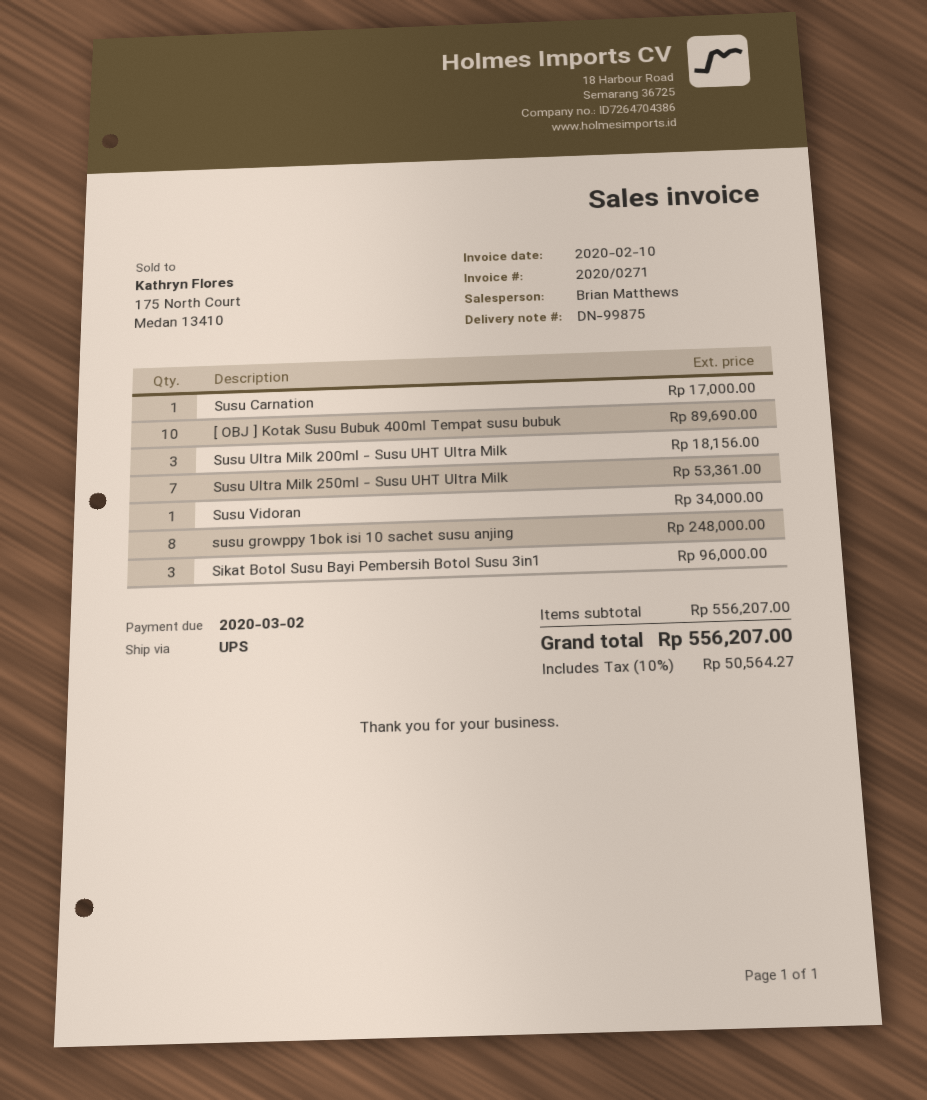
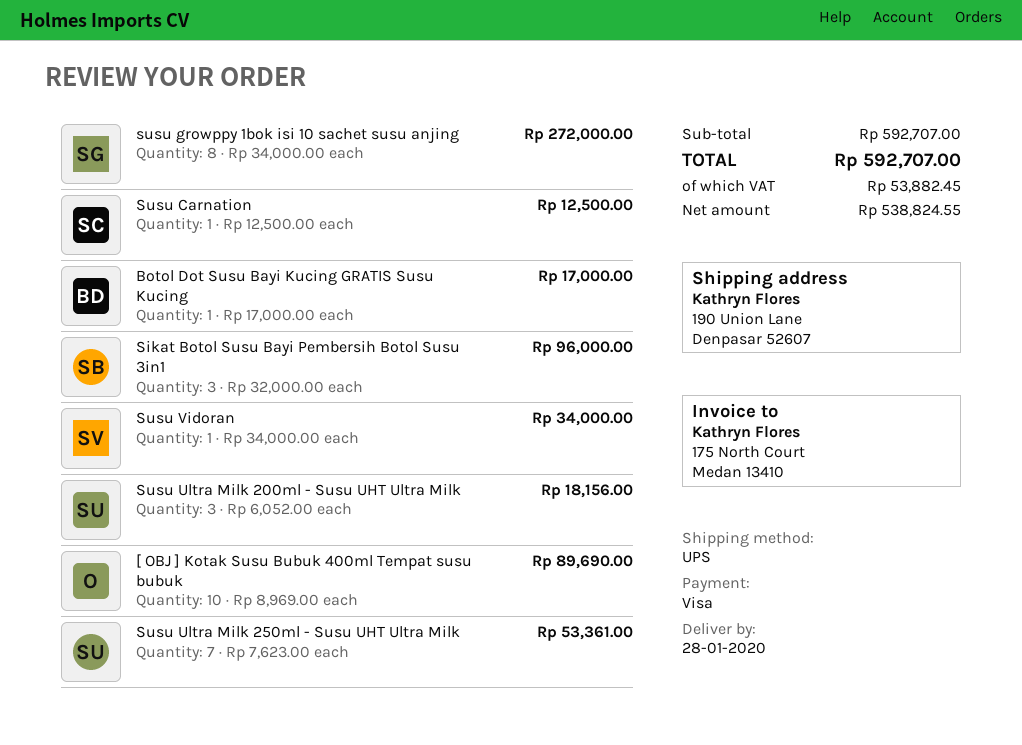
Susu Carnation: 1 for 17000.00 -> 1 for 12500.00
susu growppy 1bok isi 10 sachet susu anjing: 8 for 248000.00 -> 8 for 272000.00
Botol Dot Susu Bayi Kucing GRATIS Susu Kucing: none -> 1 for 17000.00
subtotal: 556207.00 -> 592707.00
tax: 50564.27 -> 53882.45
total: 556207.00 -> 592707.00

